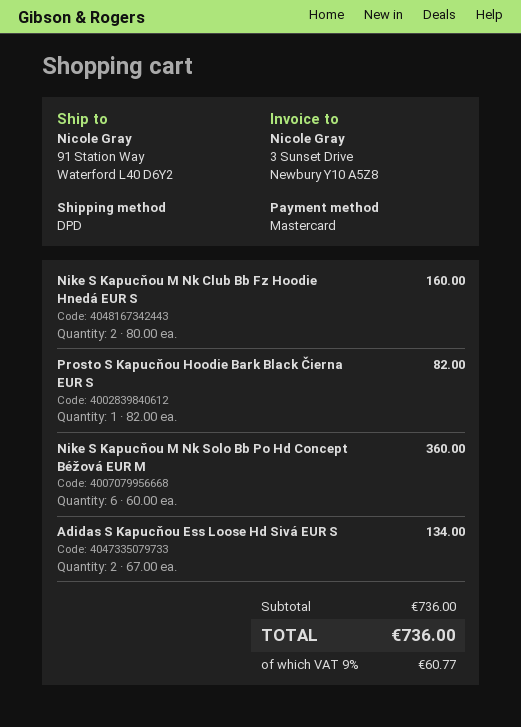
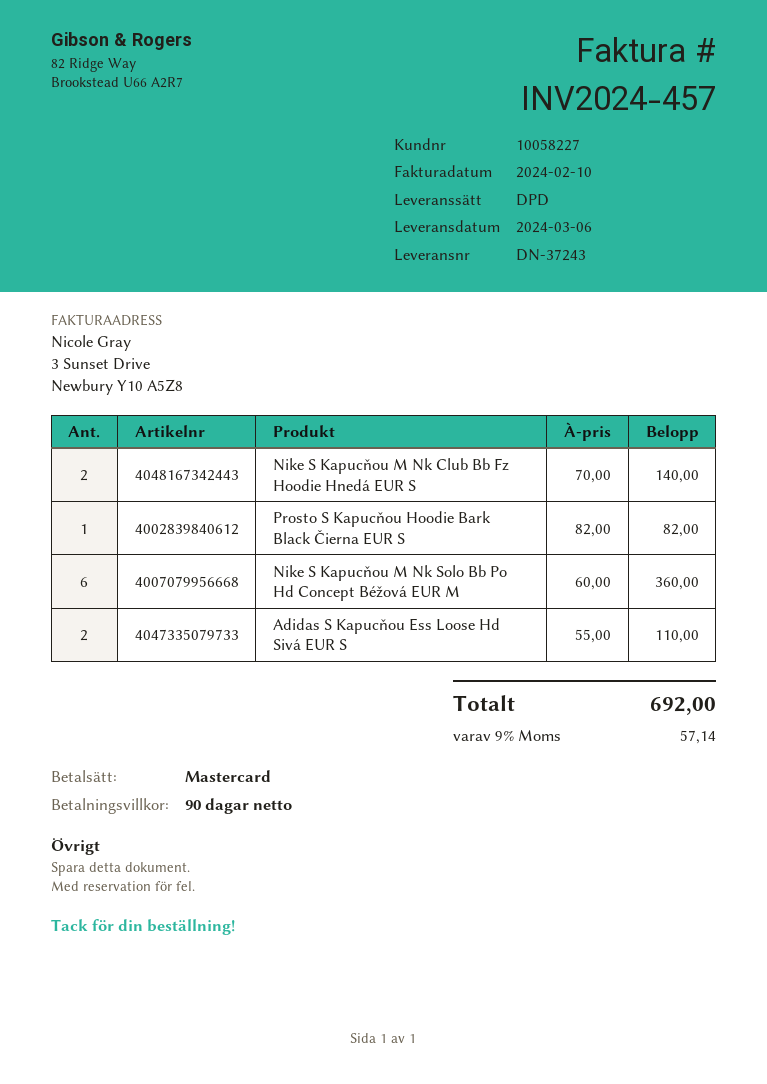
Nike S Kapucňou M Nk Club Bb Fz Hoodie Hnedá EUR S: 2 x 80.00 = 160.00 -> 2 x 70.00 = 140.00
Adidas S Kapucňou Ess Loose Hd Sivá EUR S: 2 x 67.00 = 134.00 -> 2 x 55.00 = 110.00
tax: 9% = 60.77 -> 9% = 57.14
total: 736.00 -> 692.00

